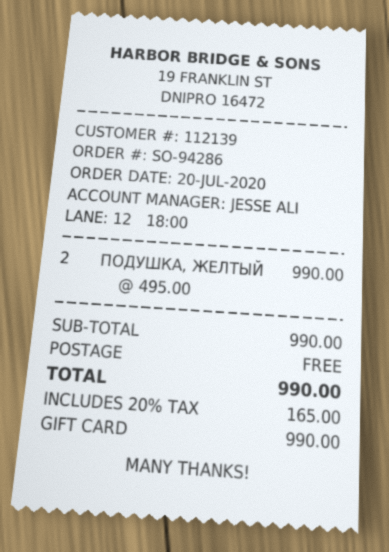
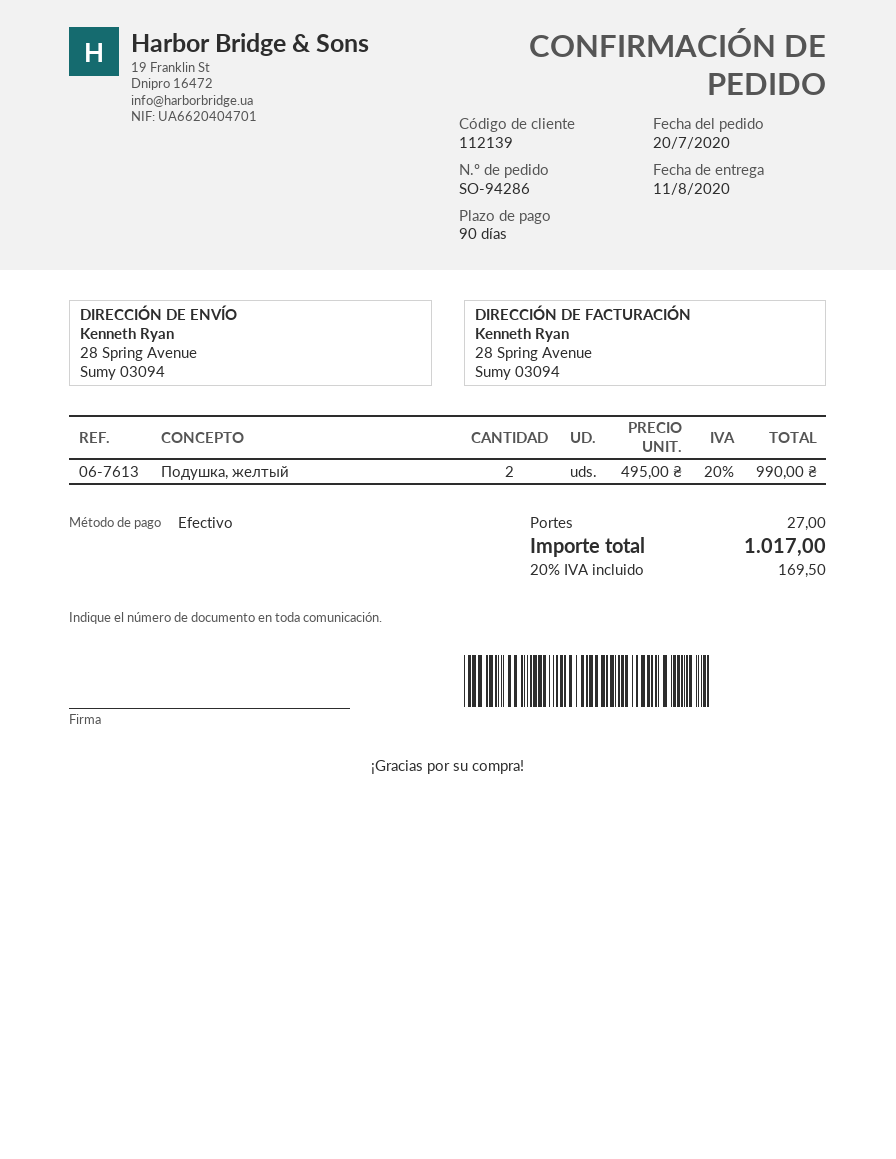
payment method: gift card -> cash
shipping: 0.00 -> 27.00
tax: 20% = 165.00 -> 20% = 169.50
total: 990.00 -> 1017.00

